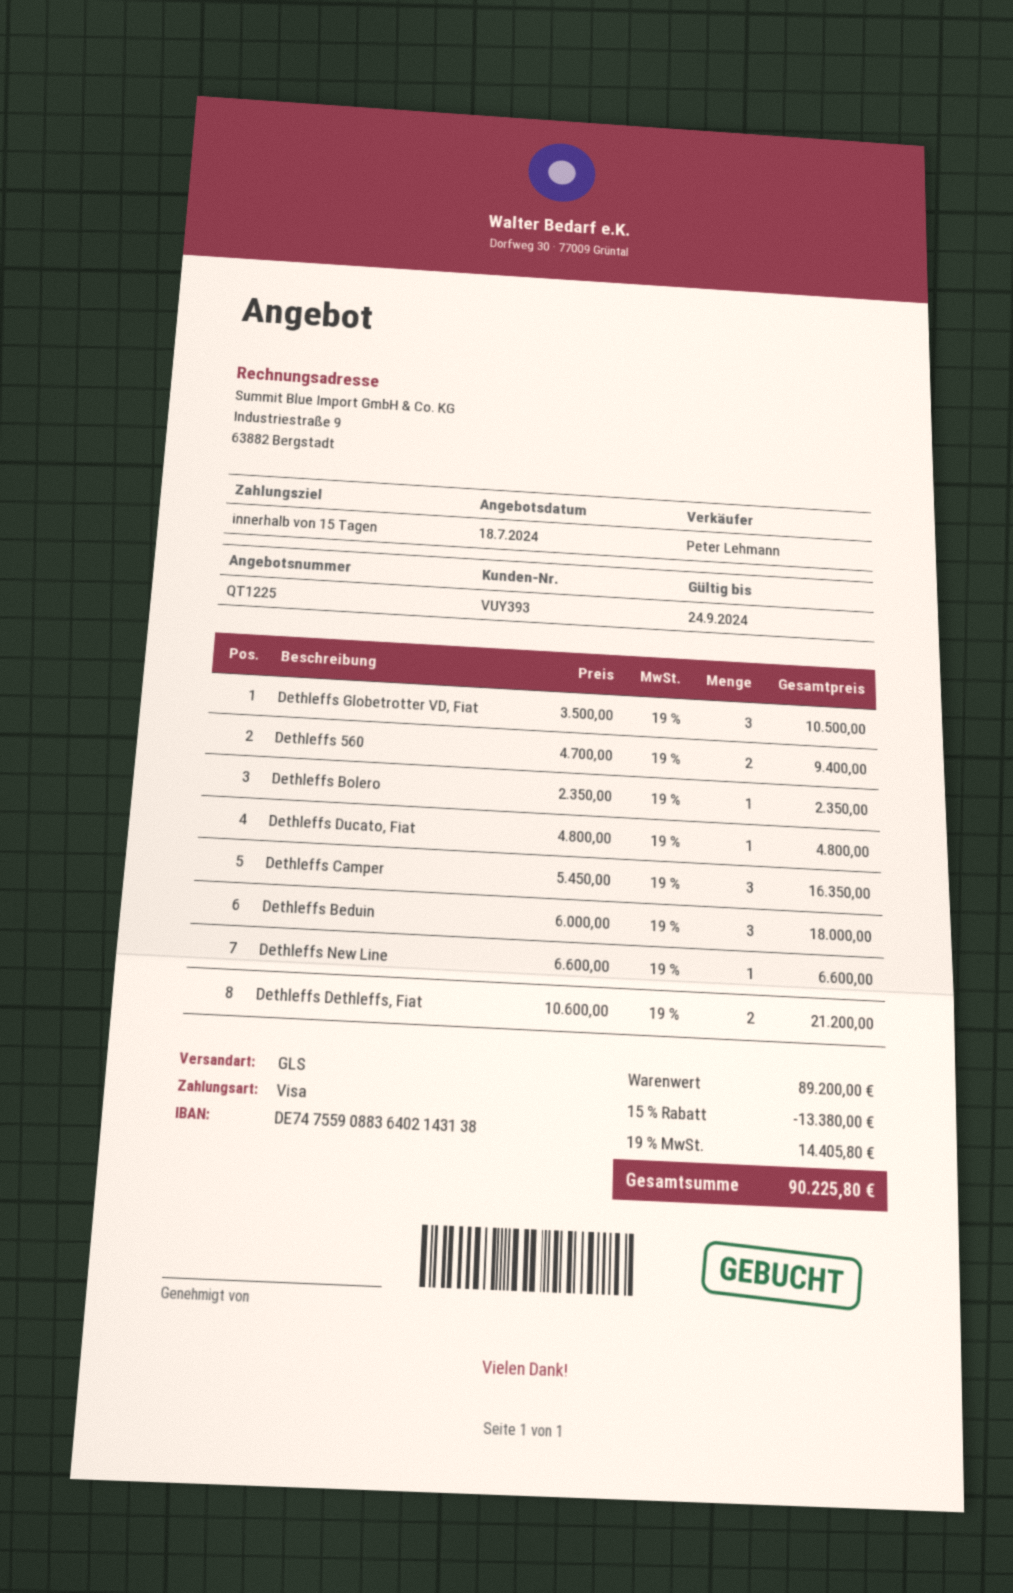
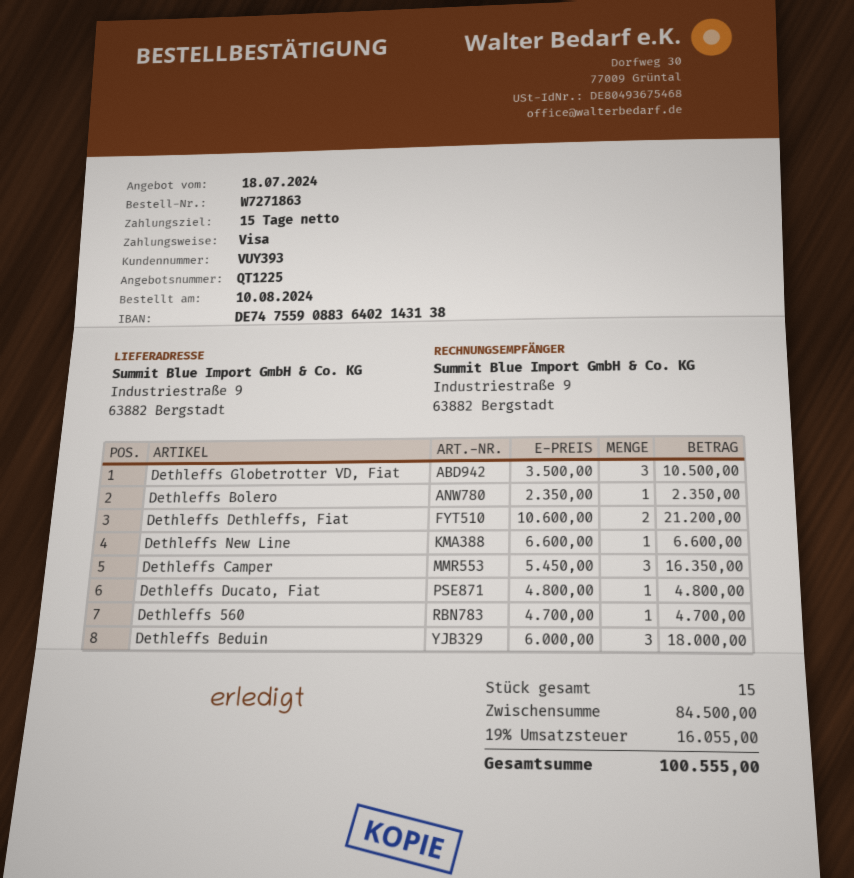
Dethleffs 560: 2 x 4700.00 = 9400.00 -> 1 x 4700.00 = 4700.00
subtotal: 89200.00 -> 84500.00
discount: 15% = 13380.00 -> none
tax: 19% = 14405.80 -> 19% = 16055.00
total: 90225.80 -> 100555.00

